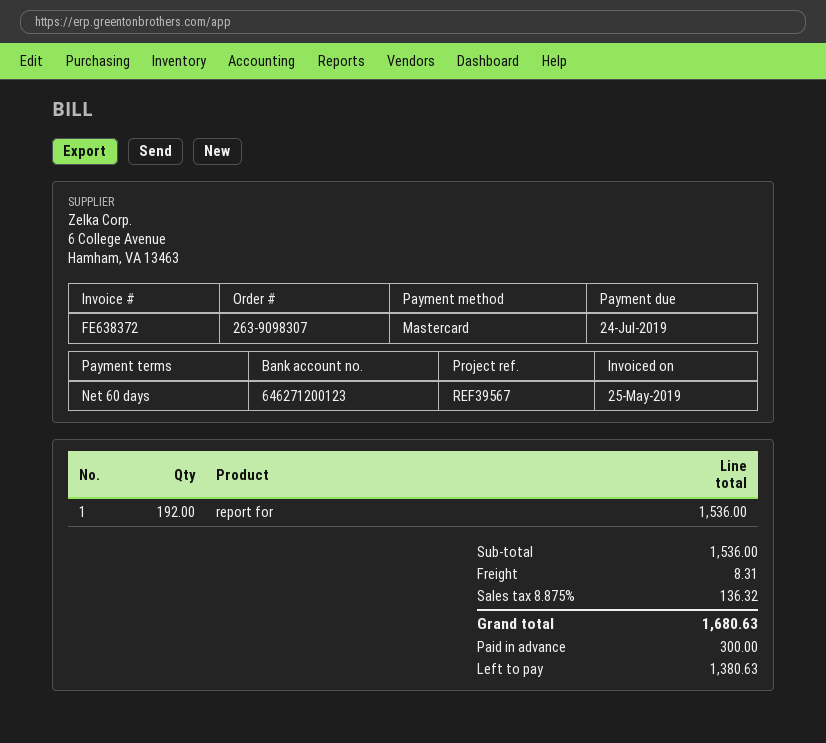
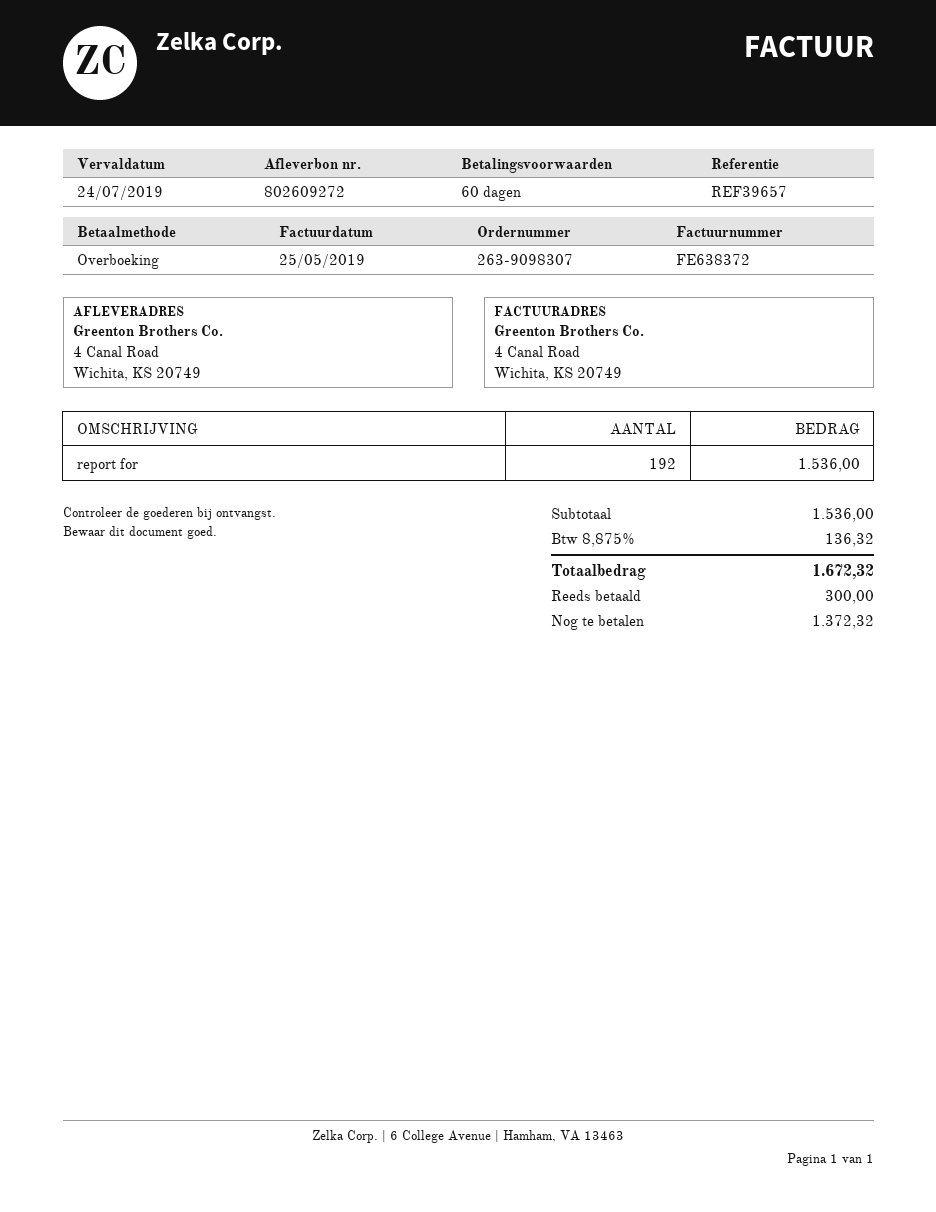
reference: REF39567 -> REF39657
payment method: Mastercard -> bank transfer
shipping: 8.31 -> none
total: 1680.63 -> 1672.32
balance: 1380.63 -> 1372.32

